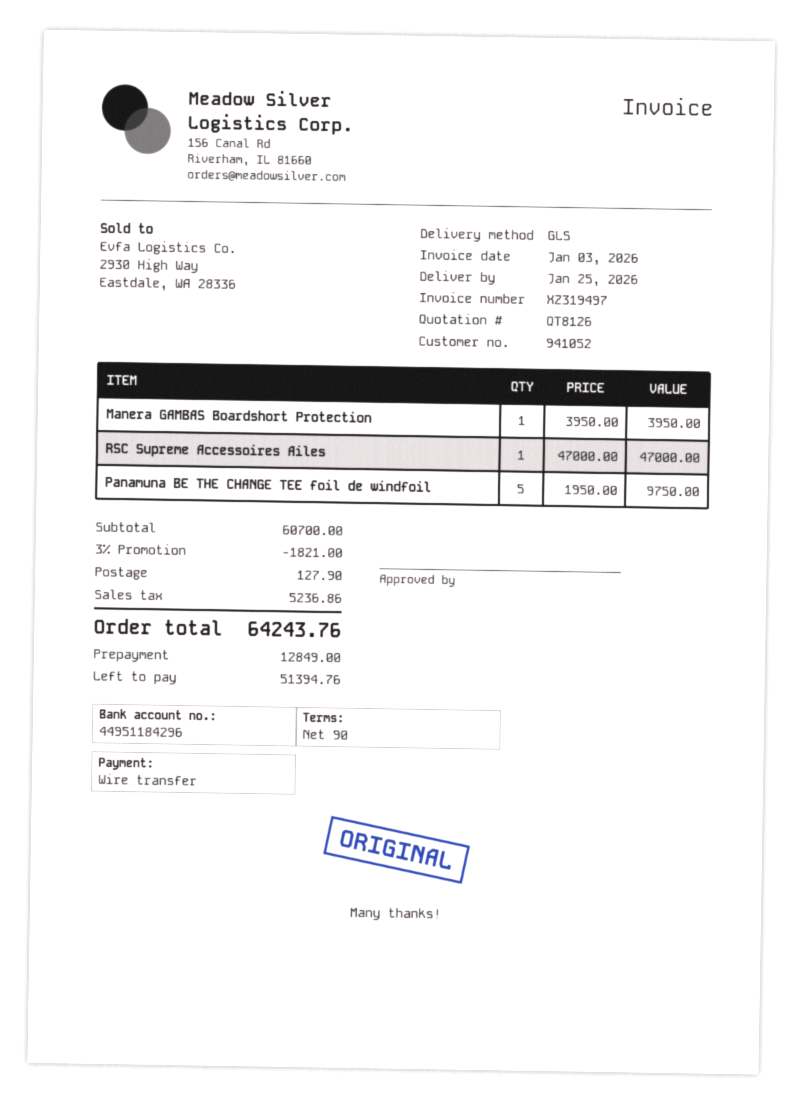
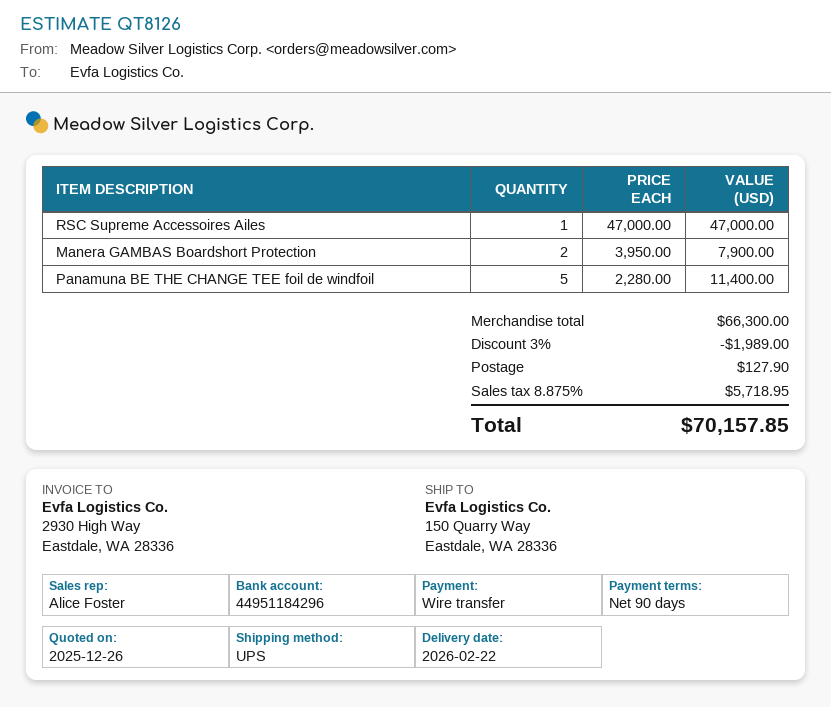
delivery date: 2026-01-25 -> 2026-02-22
shipping method: GLS -> UPS
Manera GAMBAS Boardshort Protection: 1 x 3950.00 = 3950.00 -> 2 x 3950.00 = 7900.00
Panamuna BE THE CHANGE TEE foil de windfoil: 5 x 1950.00 = 9750.00 -> 5 x 2280.00 = 11400.00
subtotal: 60700.00 -> 66300.00
discount: 3% = 1821.00 -> 3% = 1989.00
tax: 5236.86 -> 5718.95
total: 64243.76 -> 70157.85

